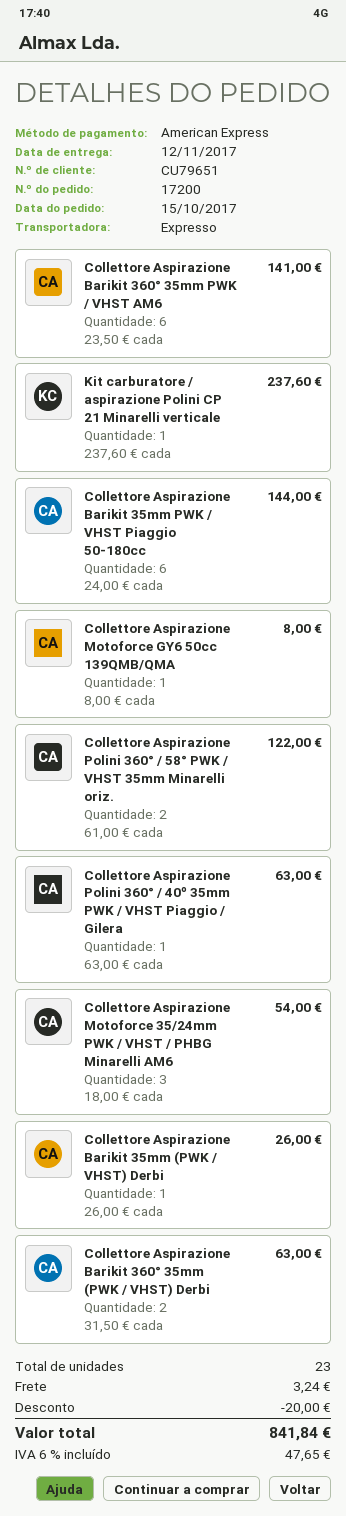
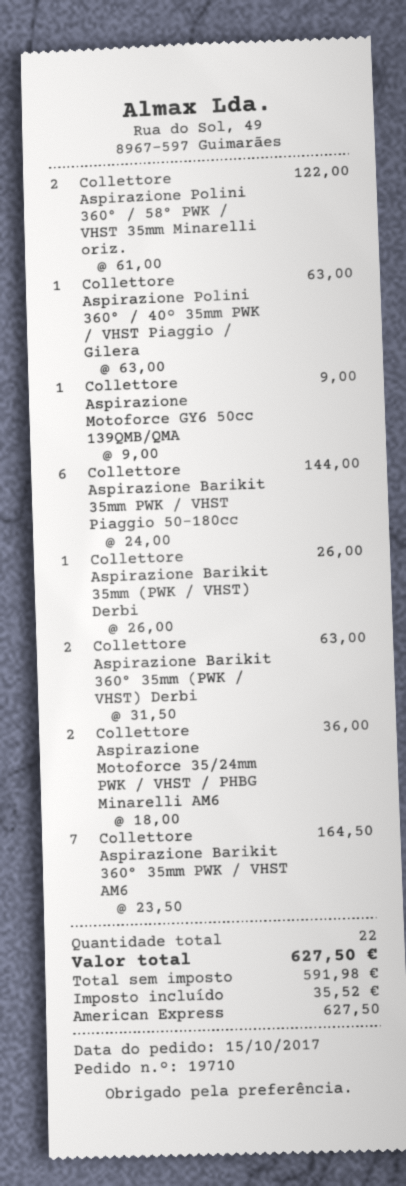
order number: 17200 -> 19710
Collettore Aspirazione Barikit 360° 35mm PWK / VHST AM6: 6 x 23.50 = 141.00 -> 7 x 23.50 = 164.50
Kit carburatore / aspirazione Polini CP 21 Minarelli verticale: 1 x 237.60 = 237.60 -> none
Collettore Aspirazione Motoforce GY6 50cc 139QMB/QMA: 1 x 8.00 = 8.00 -> 1 x 9.00 = 9.00
Collettore Aspirazione Motoforce 35/24mm PWK / VHST / PHBG Minarelli AM6: 3 x 18.00 = 54.00 -> 2 x 18.00 = 36.00
total quantity: 23 -> 22
discount: 20.00 -> none
shipping: 3.24 -> none
tax: 47.65 -> 35.52
total: 841.84 -> 627.50

